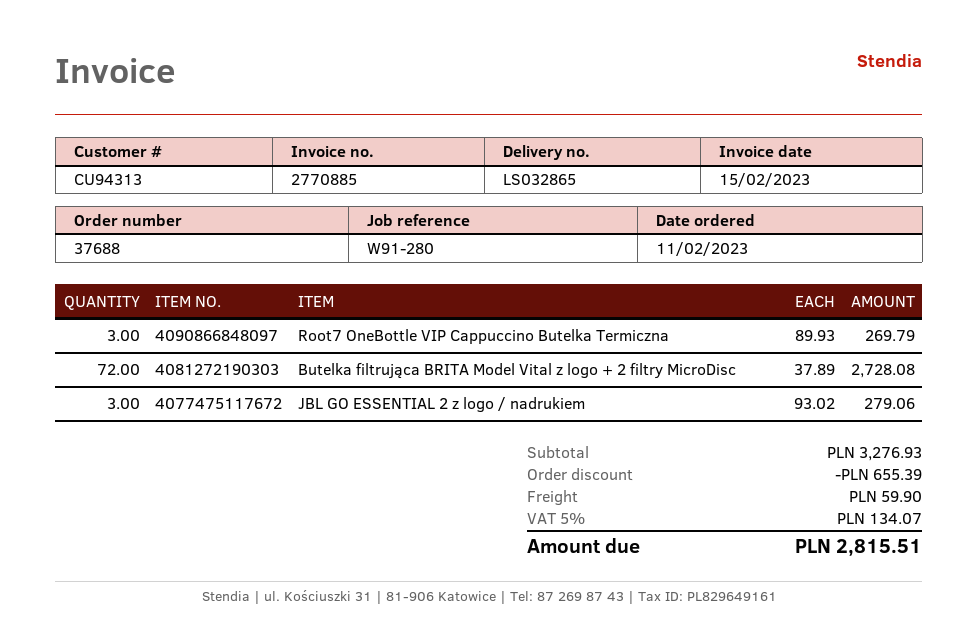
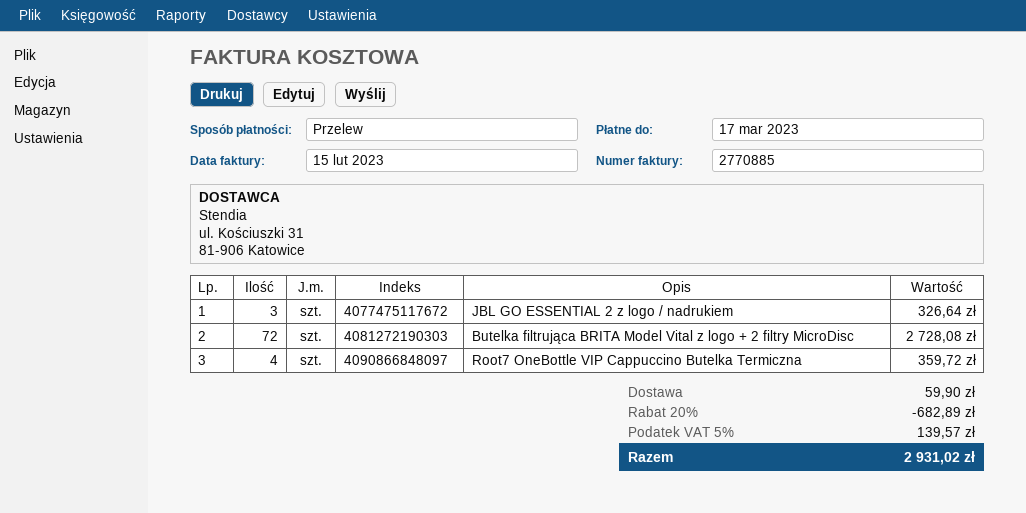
Root7 OneBottle VIP Cappuccino Butelka Termiczna: 3 for 269.79 -> 4 for 359.72
JBL GO ESSENTIAL 2 z logo / nadrukiem: 3 for 279.06 -> 3 for 326.64
discount: 655.39 -> 682.89
tax: 5% = 134.07 -> 5% = 139.57
total: 2815.51 -> 2931.02

